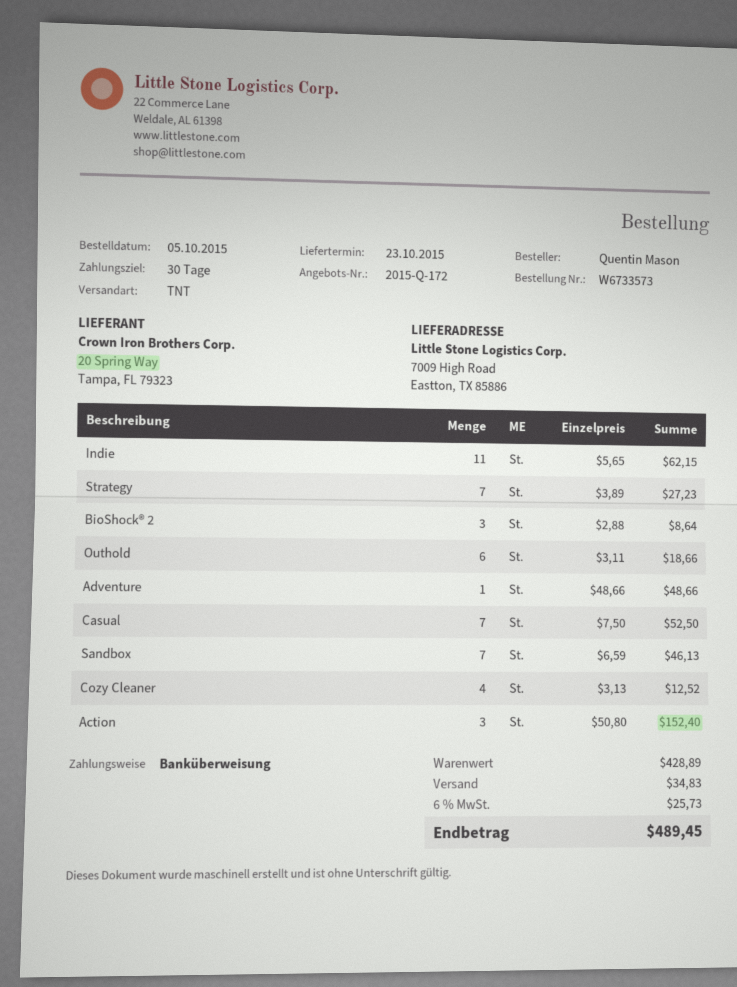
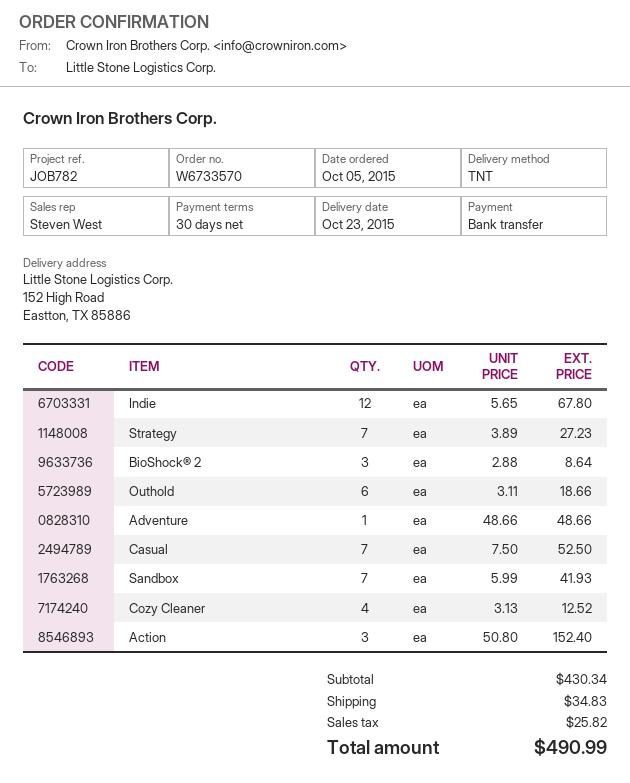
order number: W6733573 -> W6733570
ship to: 7009 High Road, Eastton, TX 85886 -> 152 High Road, Eastton, TX 85886
Indie: 11 x 5.65 = 62.15 -> 12 x 5.65 = 67.80
Sandbox: 7 x 6.59 = 46.13 -> 7 x 5.99 = 41.93
subtotal: 428.89 -> 430.34
tax: 25.73 -> 25.82
total: 489.45 -> 490.99

